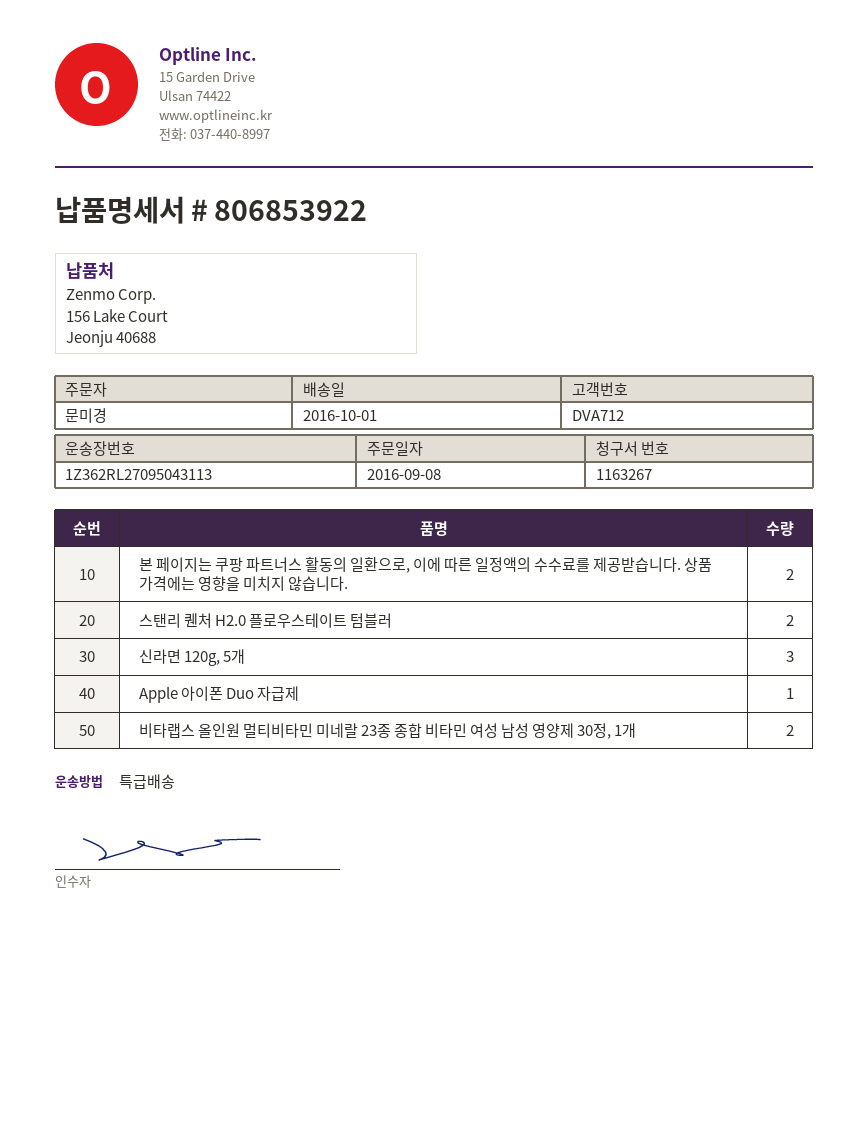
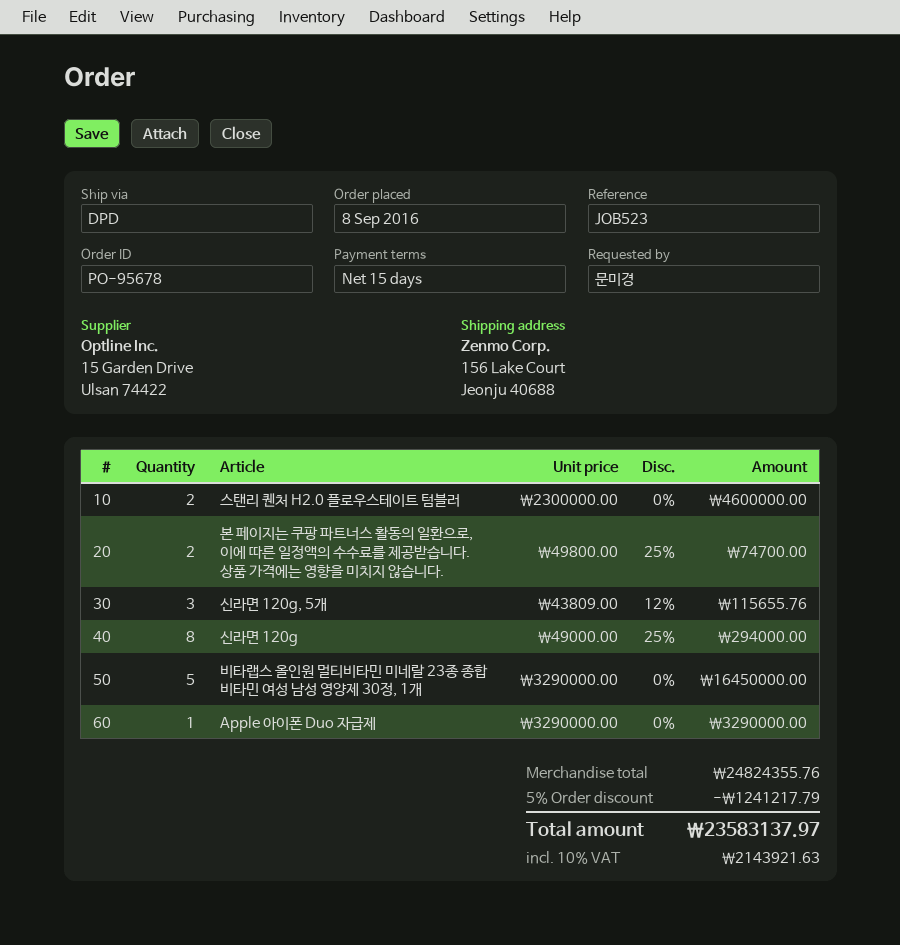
shipping method: express -> DPD
비타랩스 올인원 멀티비타민 미네랄 23종 종합 비타민 여성 남성 영양제 30정, 1개: 2 -> 5
신라면 120g: none -> 8

